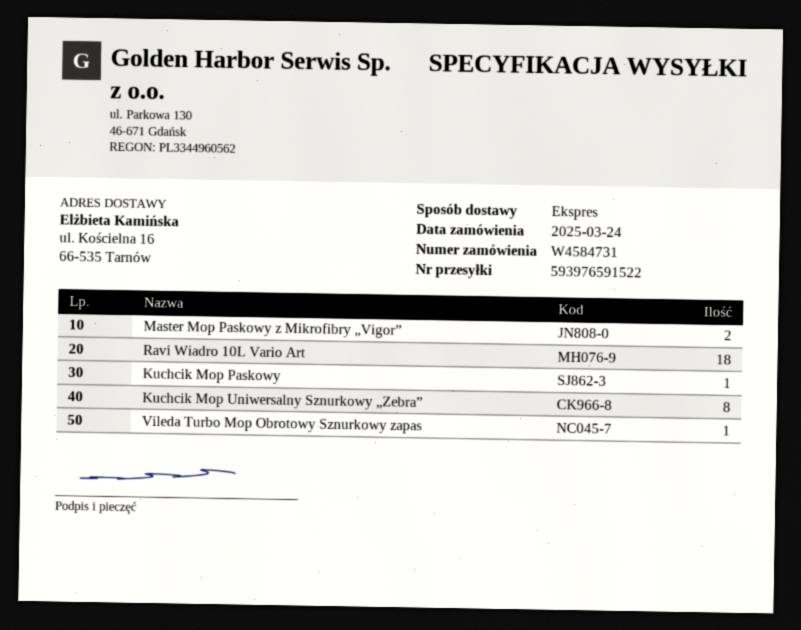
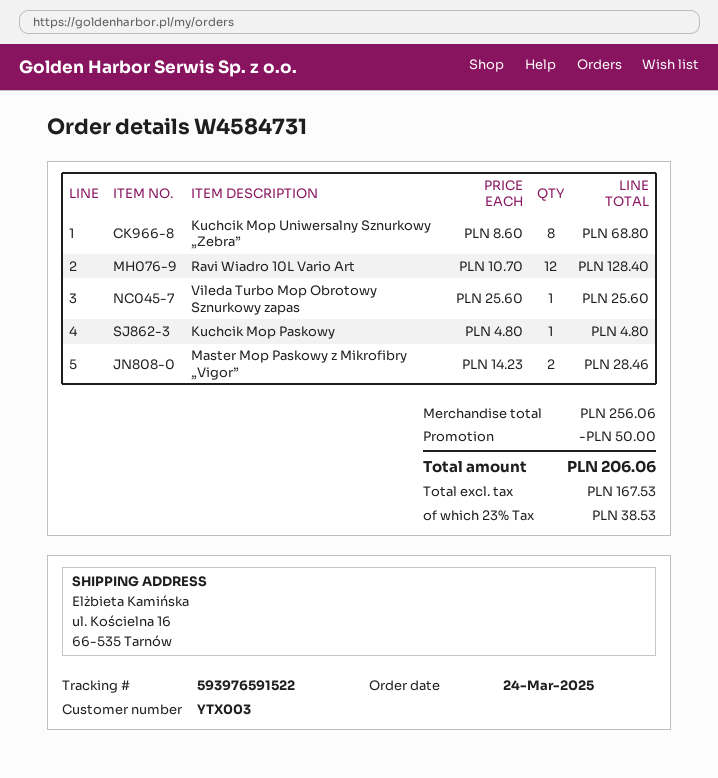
Ravi Wiadro 10L Vario Art: 18 -> 12

